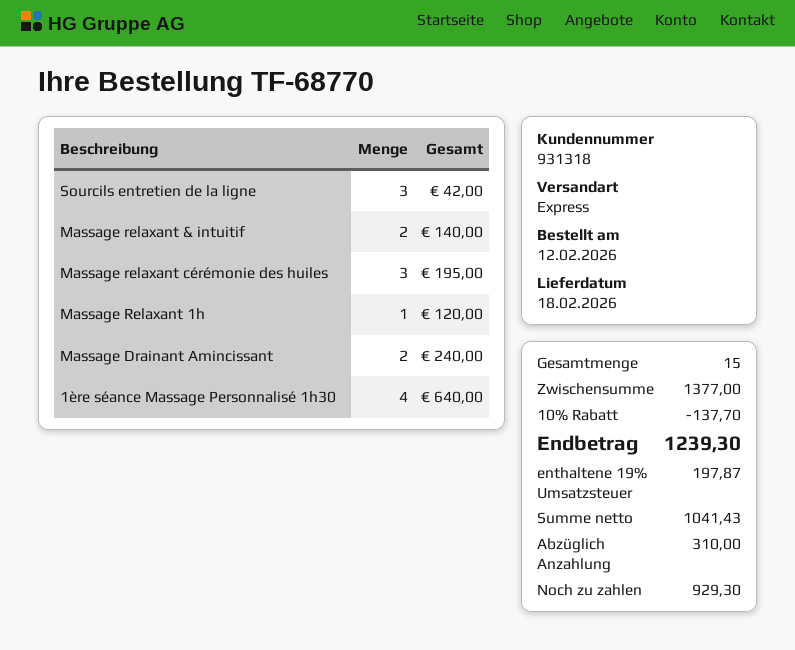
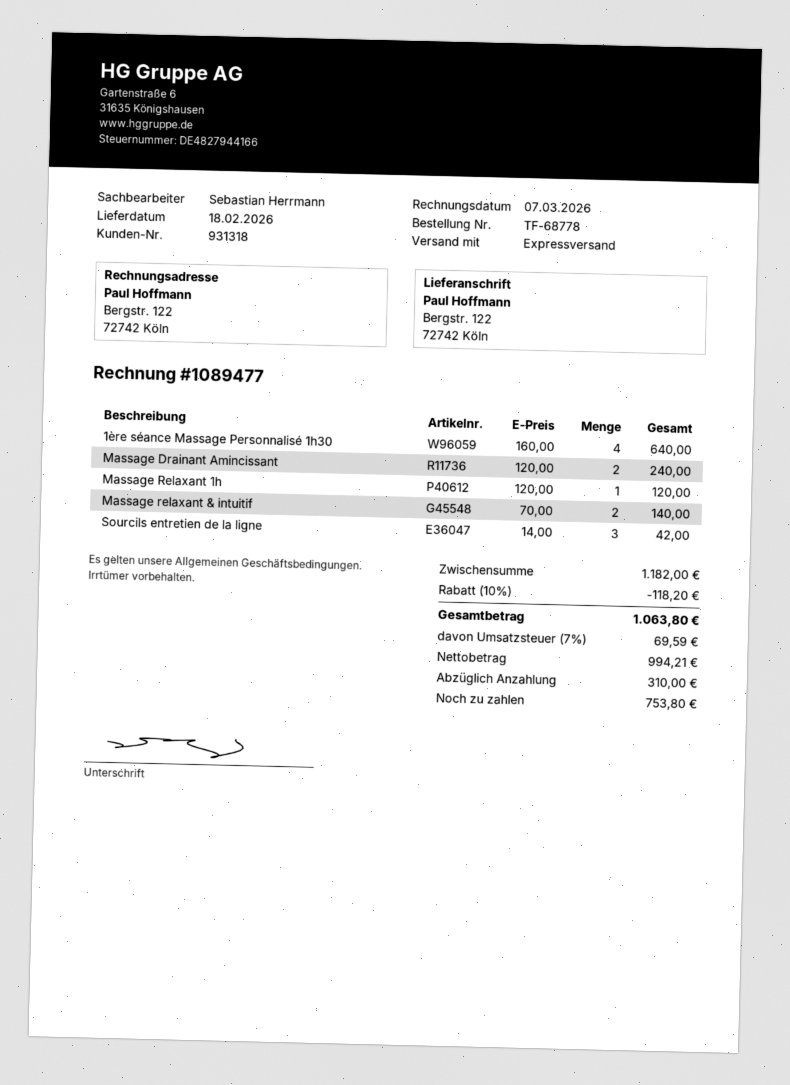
order number: TF-68770 -> TF-68778
Massage relaxant cérémonie des huiles: 3 for 195.00 -> none
subtotal: 1377.00 -> 1182.00
discount: 10% = 137.70 -> 10% = 118.20
net: 1041.43 -> 994.21
tax: 19% = 197.87 -> 7% = 69.59
total: 1239.30 -> 1063.80
balance: 929.30 -> 753.80

